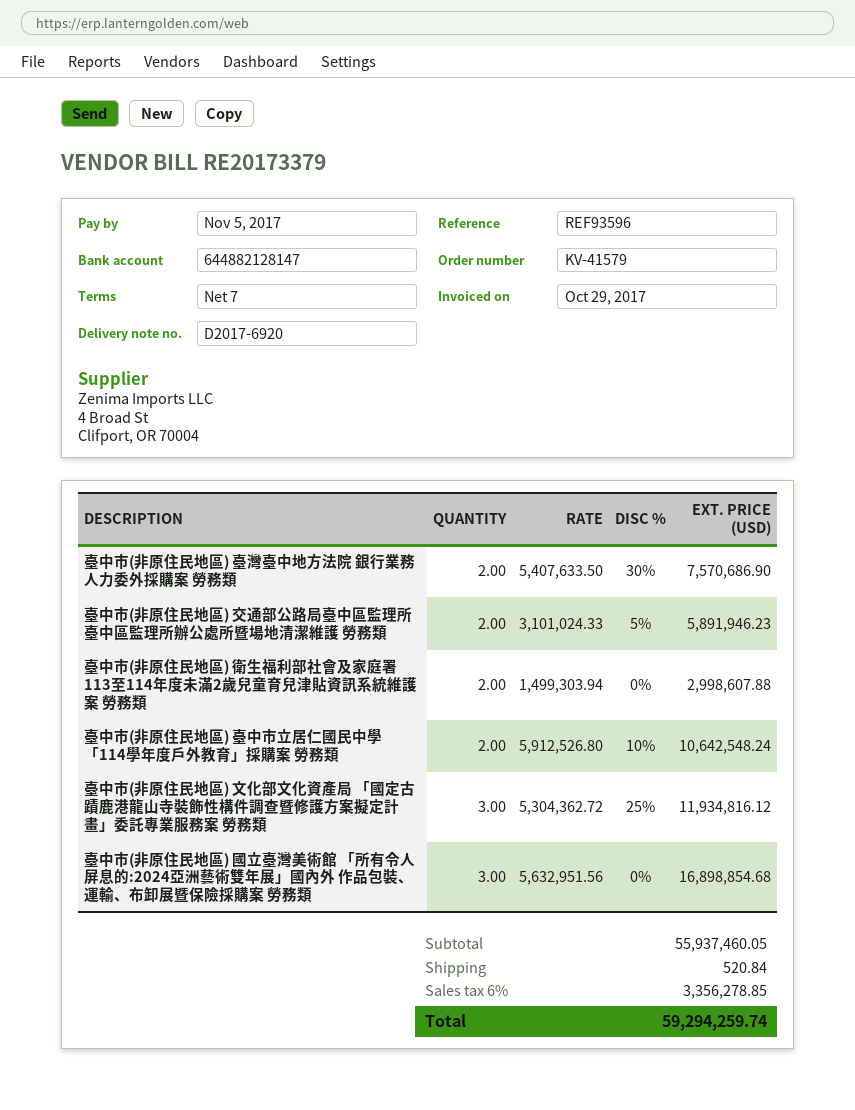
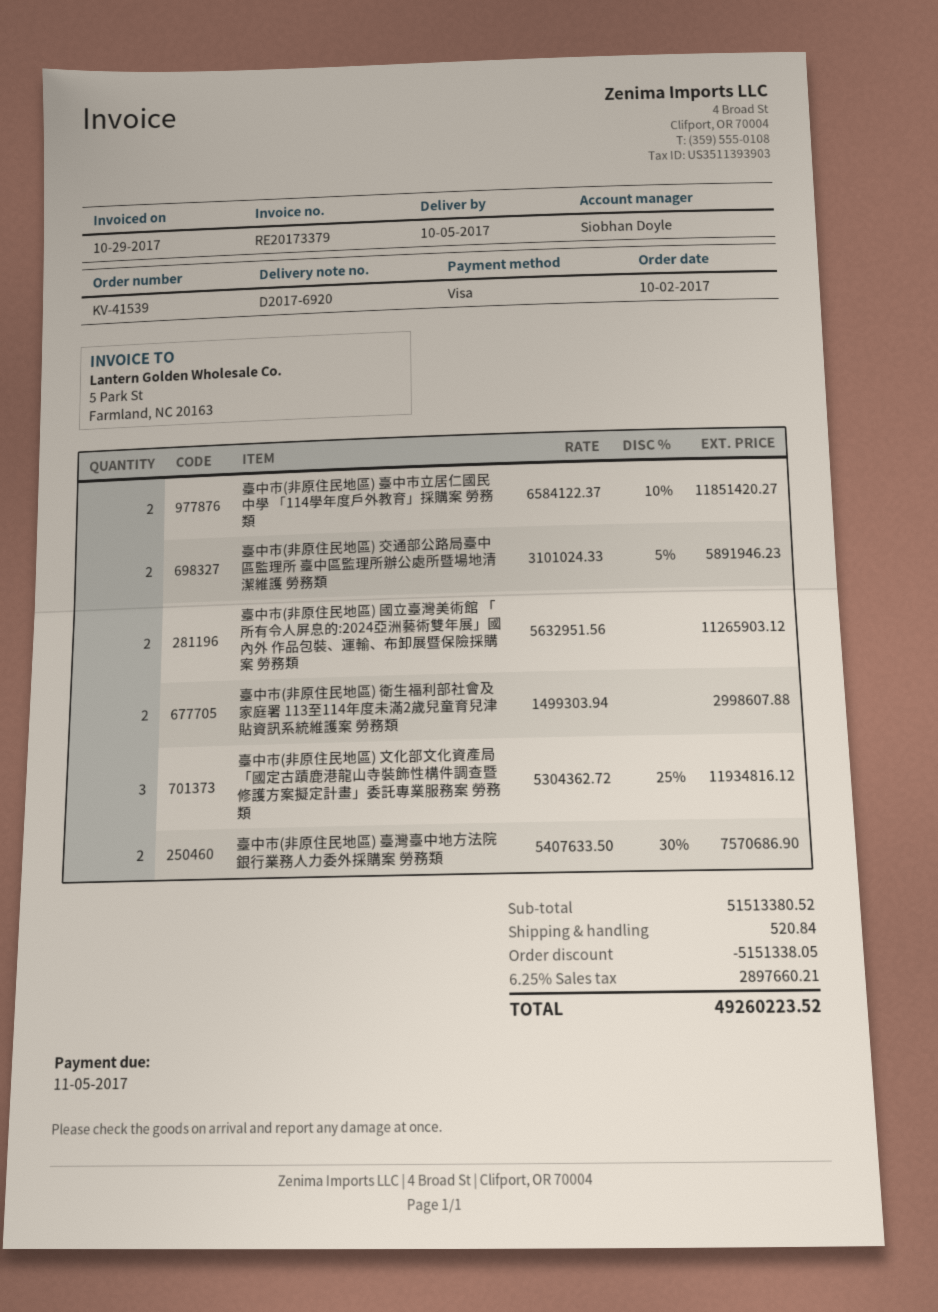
order number: KV-41579 -> KV-41539
臺中市(非原住民地區) 臺中市立居仁國民中學 「114學年度戶外教育」採購案 勞務類: 2 x 5912526.80 - 10% = 10642548.24 -> 2 x 6584122.37 - 10% = 11851420.27
臺中市(非原住民地區) 國立臺灣美術館 「所有令人屏息的:2024亞洲藝術雙年展」國內外 作品包裝、運輸、布卸展暨保險採購案 勞務類: 3 x 5632951.56 = 16898854.68 -> 2 x 5632951.56 = 11265903.12
subtotal: 55937460.05 -> 51513380.52
discount: none -> 5151338.05
tax: 6% = 3356278.85 -> 6.25% = 2897660.21
total: 59294259.74 -> 49260223.52

